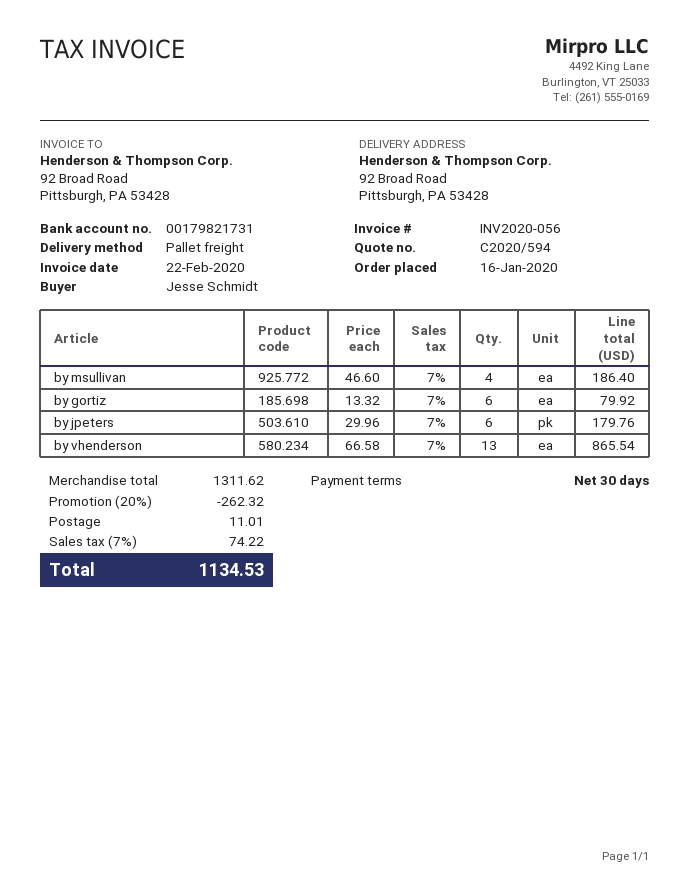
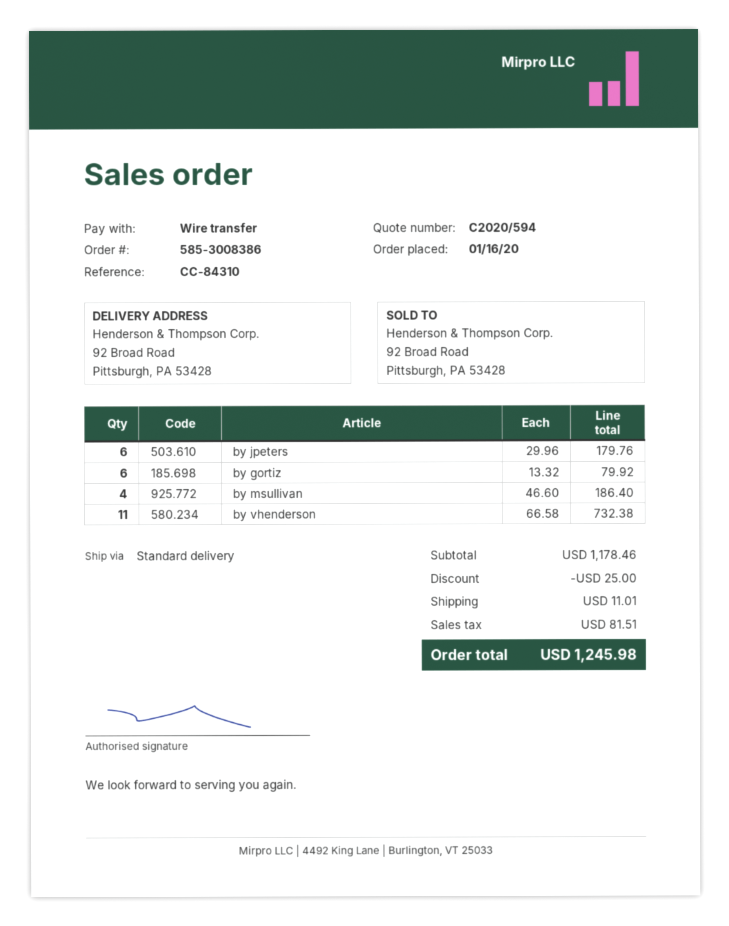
shipping method: pallet freight -> standard
by vhenderson: 13 x 66.58 = 865.54 -> 11 x 66.58 = 732.38
subtotal: 1311.62 -> 1178.46
discount: 262.32 -> 25.00
tax: 74.22 -> 81.51
total: 1134.53 -> 1245.98

